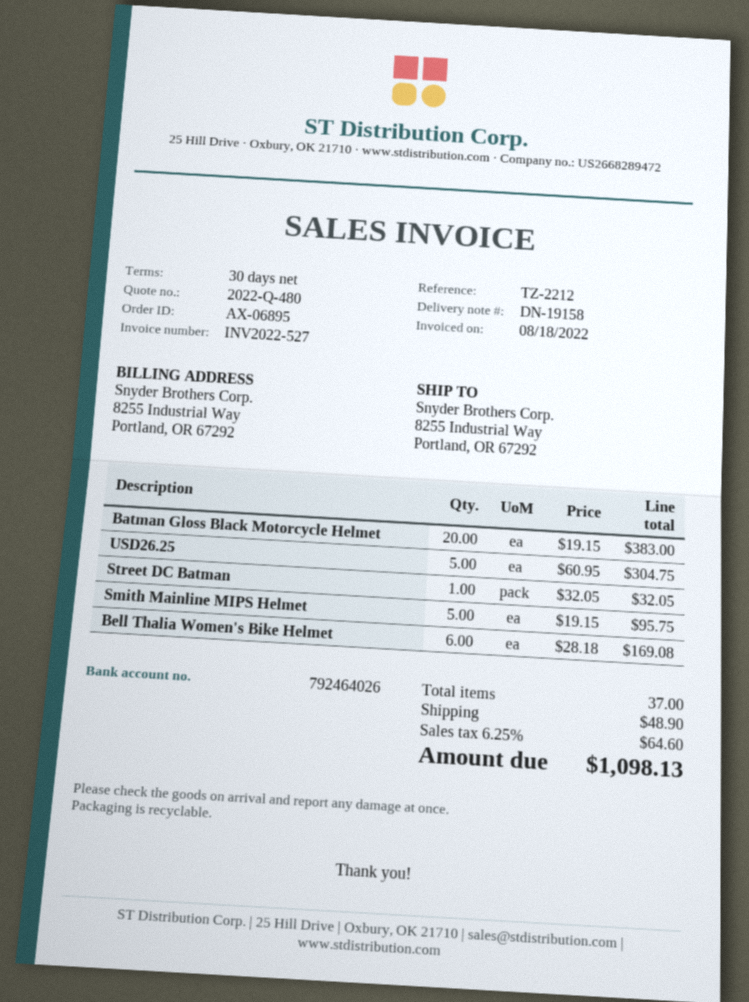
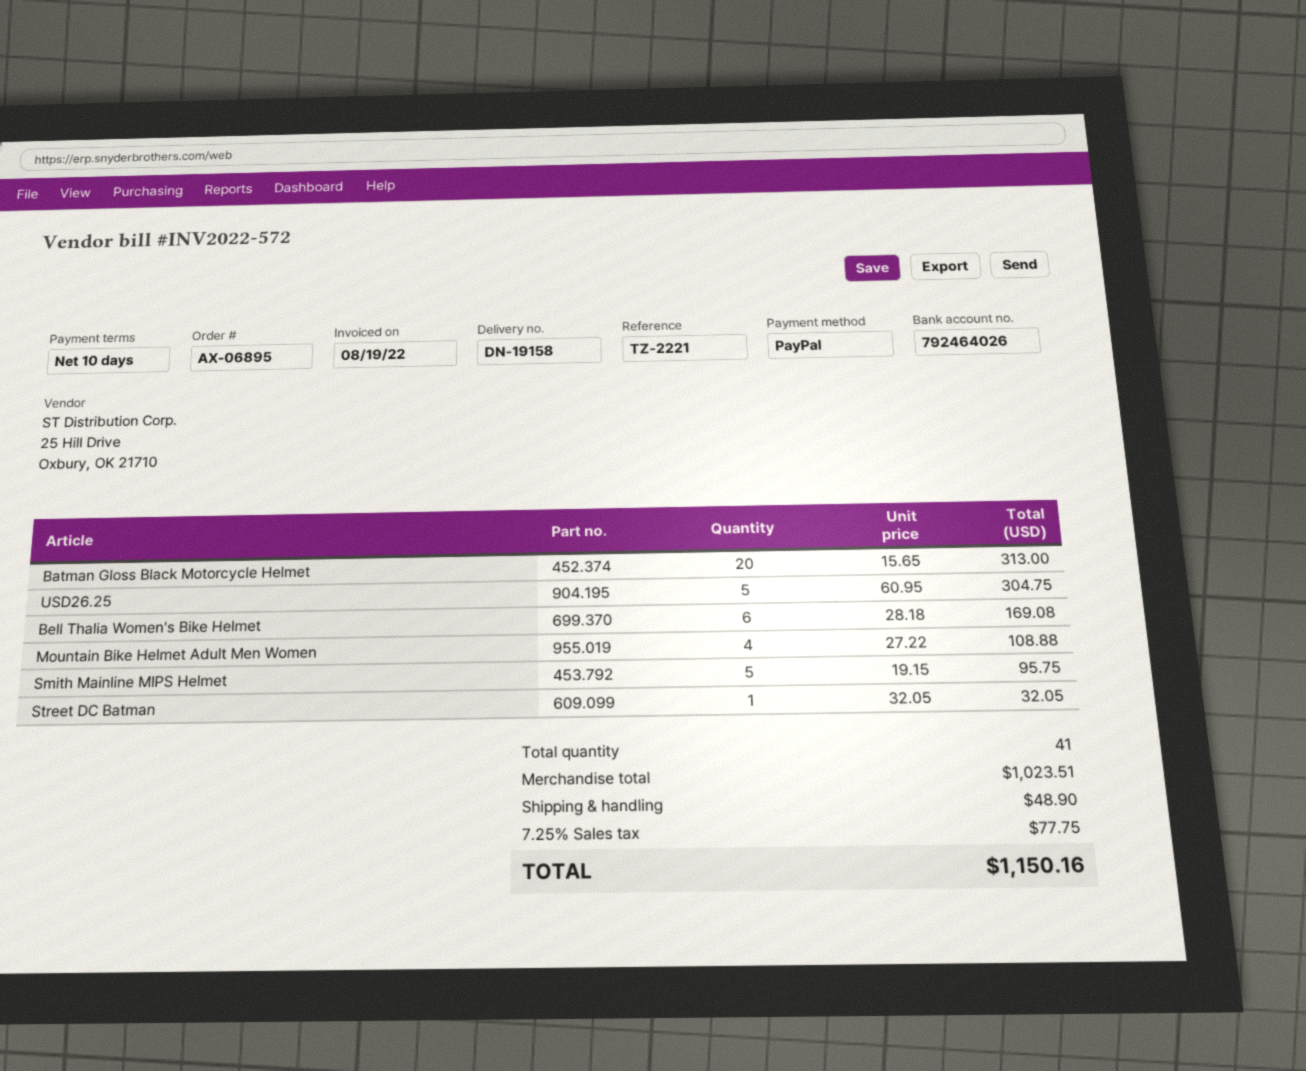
invoice number: INV2022-527 -> INV2022-572
invoice date: 2022-08-18 -> 2022-08-19
payment terms: 30 days -> 10 days
reference: TZ-2212 -> TZ-2221
Batman Gloss Black Motorcycle Helmet: 20 x 19.15 = 383.00 -> 20 x 15.65 = 313.00
Mountain Bike Helmet Adult Men Women: none -> 4 x 27.22 = 108.88
total quantity: 37 -> 41
tax: 6.25% = 64.60 -> 7.25% = 77.75
total: 1098.13 -> 1150.16

